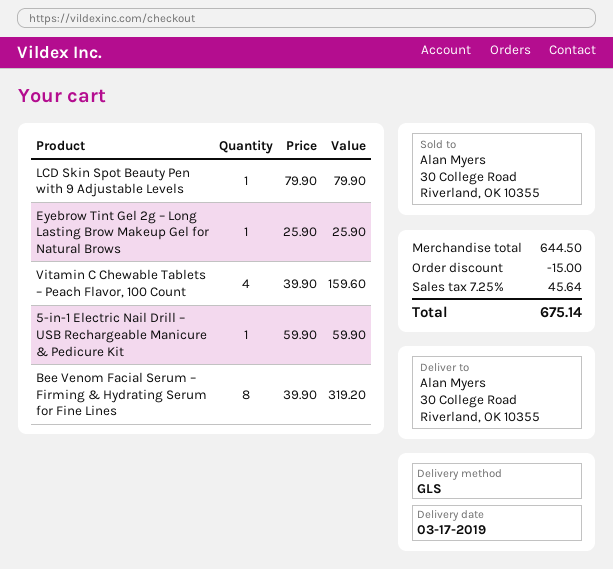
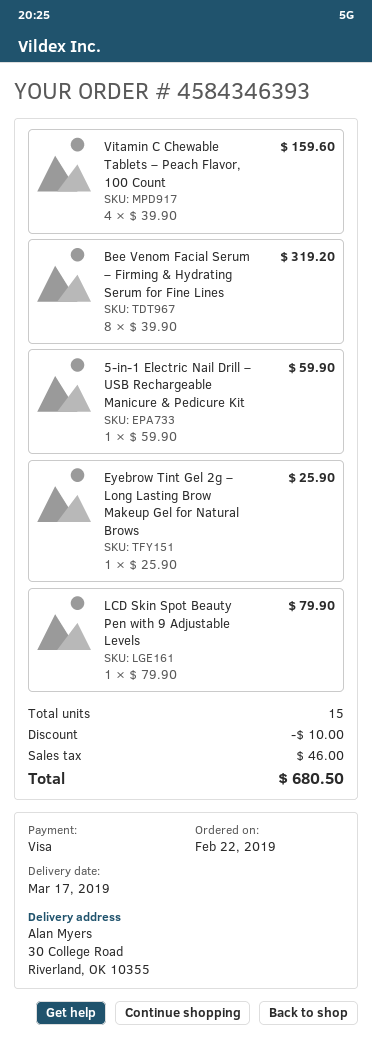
discount: 15.00 -> 10.00
tax: 45.64 -> 46.00
total: 675.14 -> 680.50

